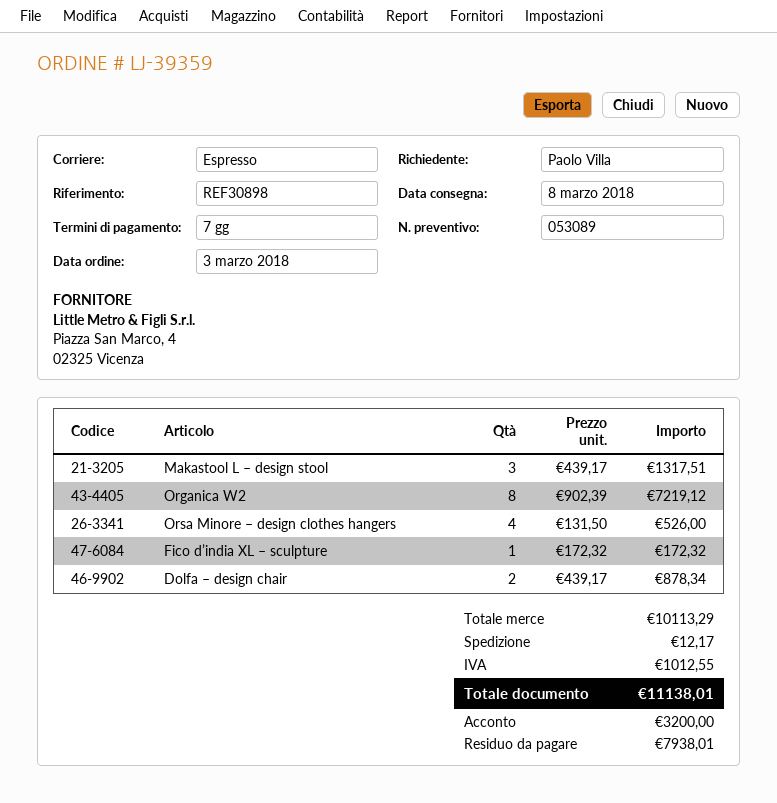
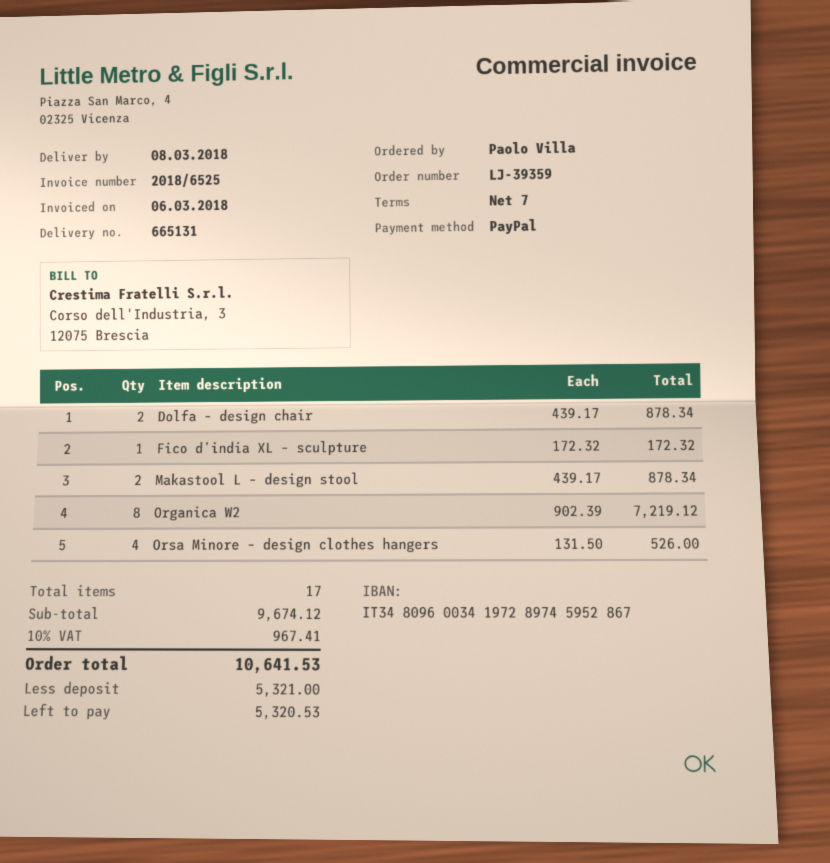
Makastool L – design stool: 3 x 439.17 = 1317.51 -> 2 x 439.17 = 878.34
subtotal: 10113.29 -> 9674.12
shipping: 12.17 -> none
tax: 1012.55 -> 967.41
total: 11138.01 -> 10641.53
deposit: 3200.00 -> 5321.00
balance: 7938.01 -> 5320.53

